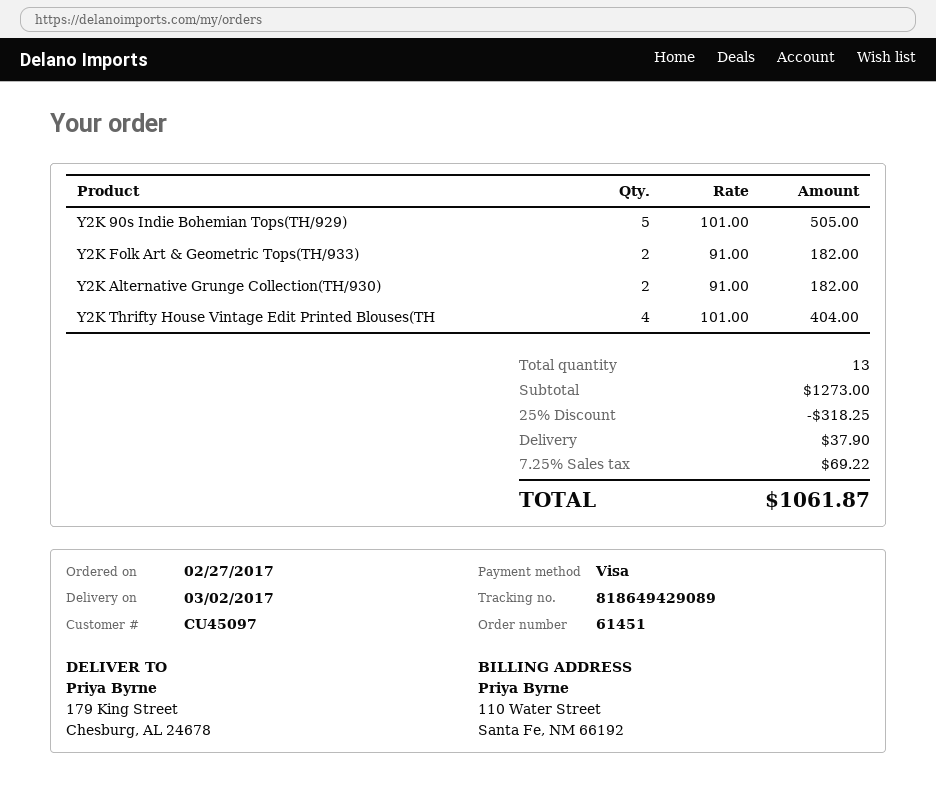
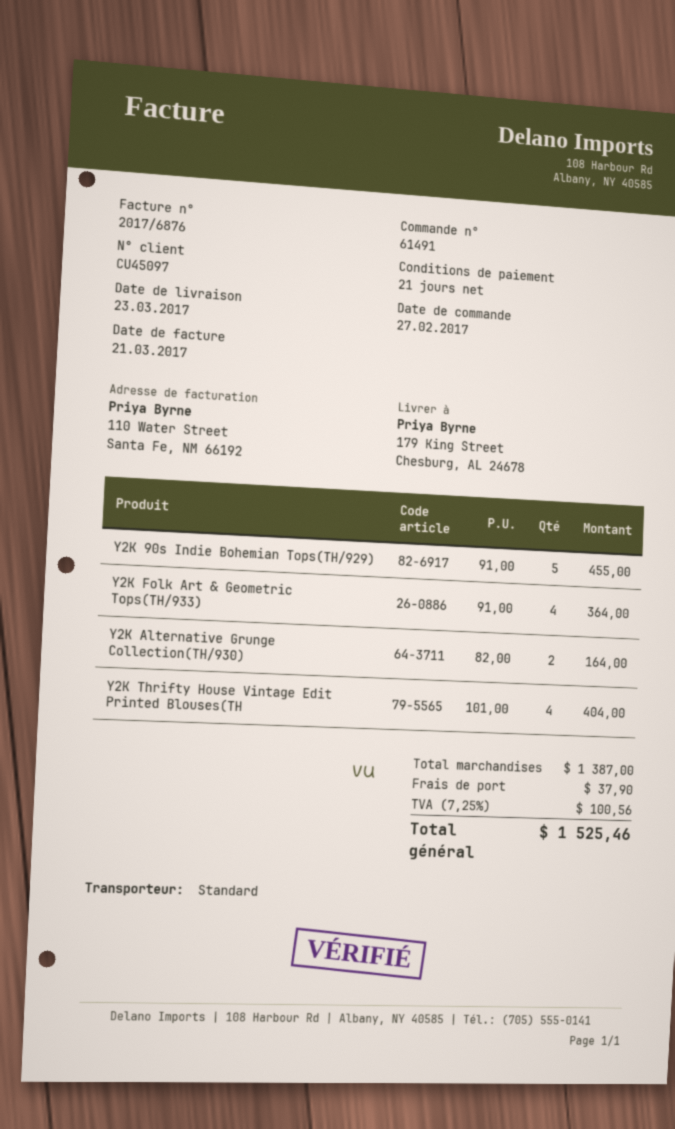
order number: 61451 -> 61491
delivery date: 2017-03-02 -> 2017-03-23
Y2K 90s Indie Bohemian Tops(TH/929): 5 x 101.00 = 505.00 -> 5 x 91.00 = 455.00
Y2K Folk Art & Geometric Tops(TH/933): 2 x 91.00 = 182.00 -> 4 x 91.00 = 364.00
Y2K Alternative Grunge Collection(TH/930): 2 x 91.00 = 182.00 -> 2 x 82.00 = 164.00
subtotal: 1273.00 -> 1387.00
discount: 25% = 318.25 -> none
tax: 7.25% = 69.22 -> 7.25% = 100.56
total: 1061.87 -> 1525.46

